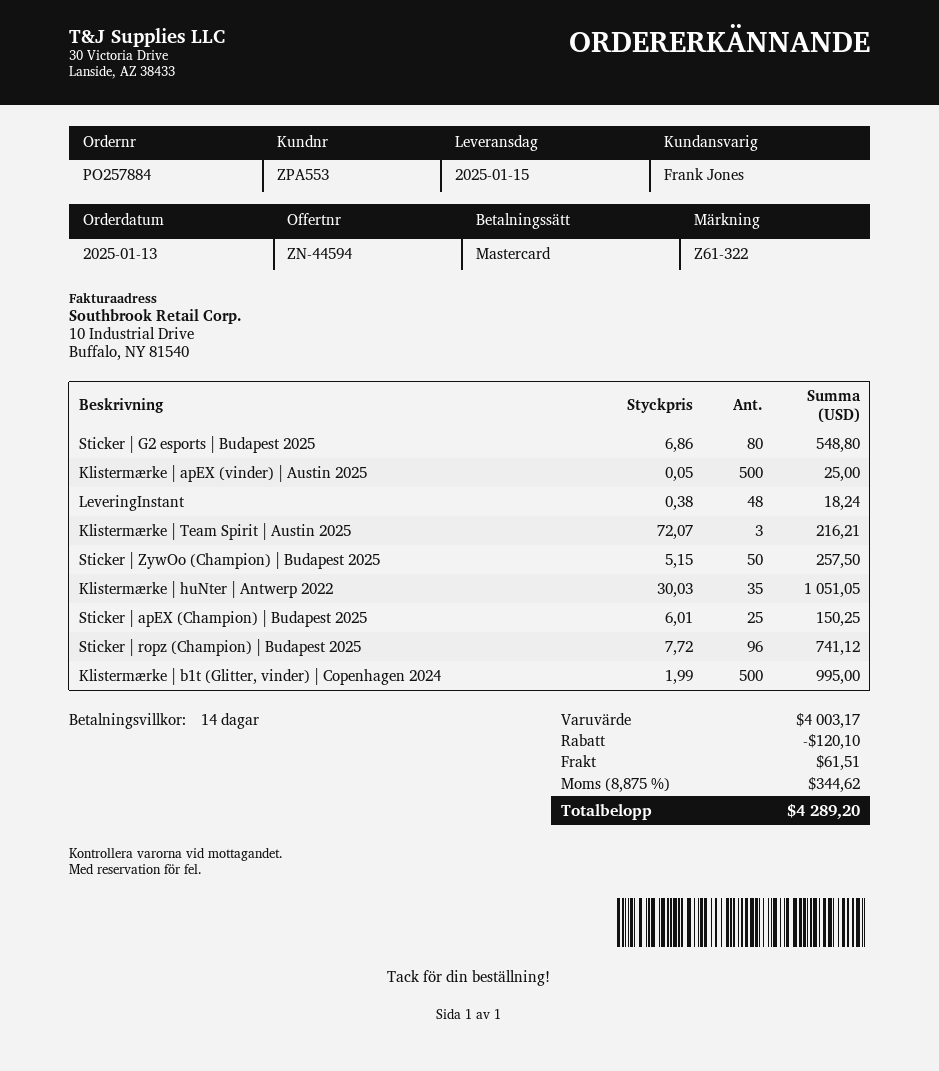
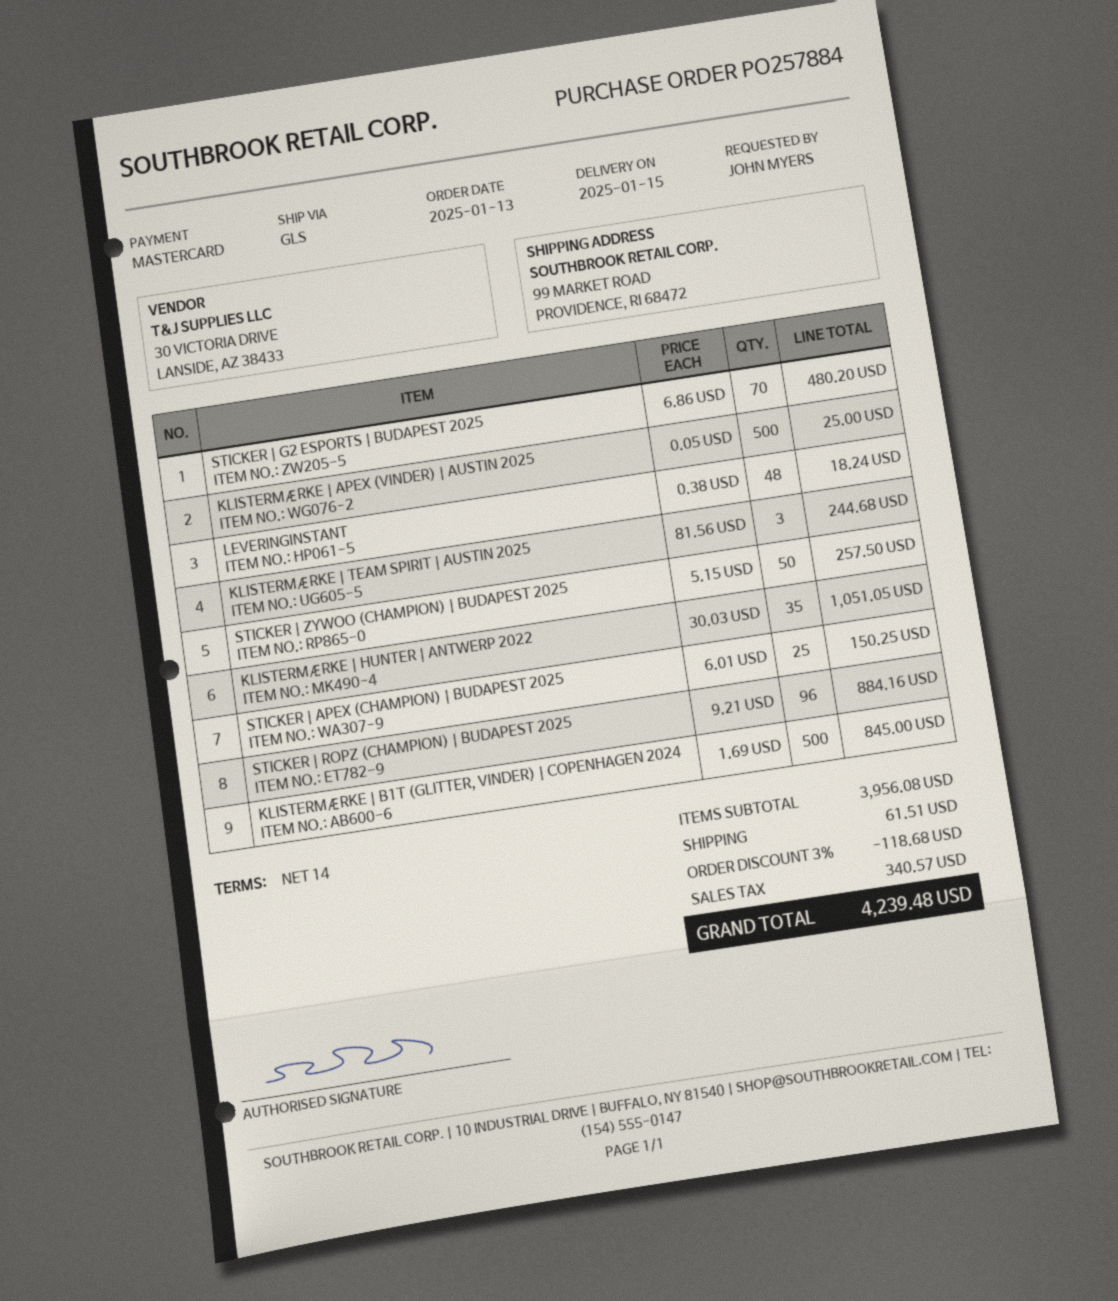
Sticker | G2 esports | Budapest 2025: 80 x 6.86 = 548.80 -> 70 x 6.86 = 480.20
Klistermærke | Team Spirit | Austin 2025: 3 x 72.07 = 216.21 -> 3 x 81.56 = 244.68
Sticker | ropz (Champion) | Budapest 2025: 96 x 7.72 = 741.12 -> 96 x 9.21 = 884.16
Klistermærke | b1t (Glitter, vinder) | Copenhagen 2024: 500 x 1.99 = 995.00 -> 500 x 1.69 = 845.00
subtotal: 4003.17 -> 3956.08
discount: 120.10 -> 118.68
tax: 344.62 -> 340.57
total: 4289.20 -> 4239.48

